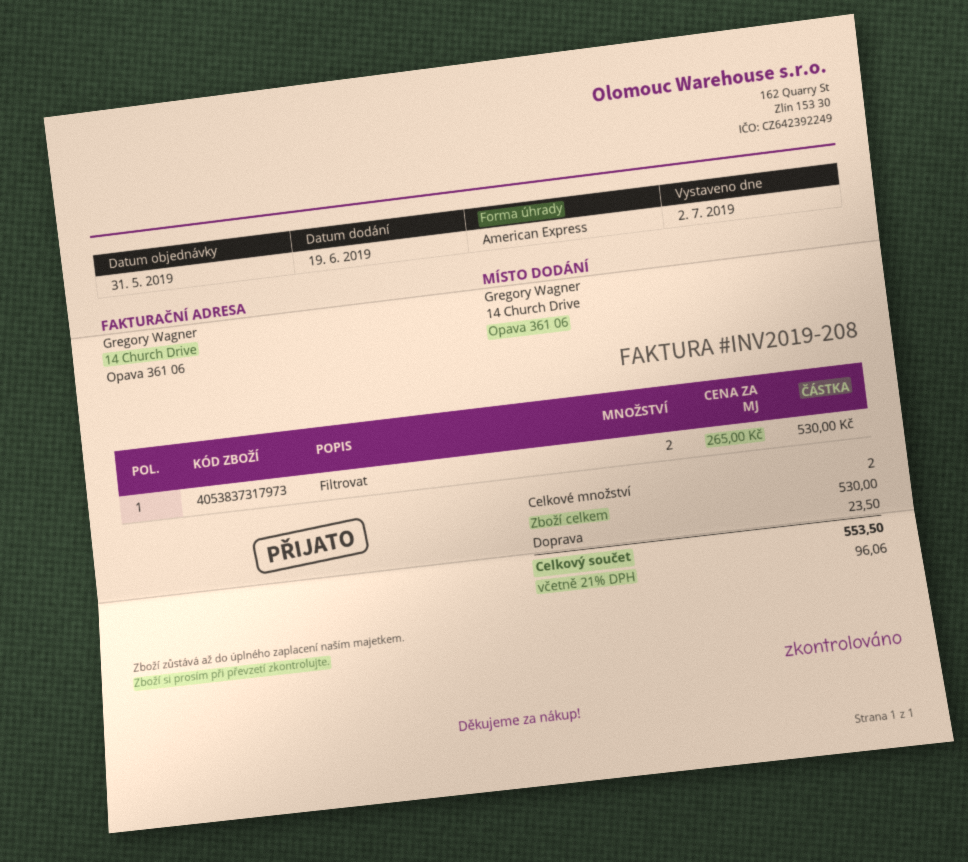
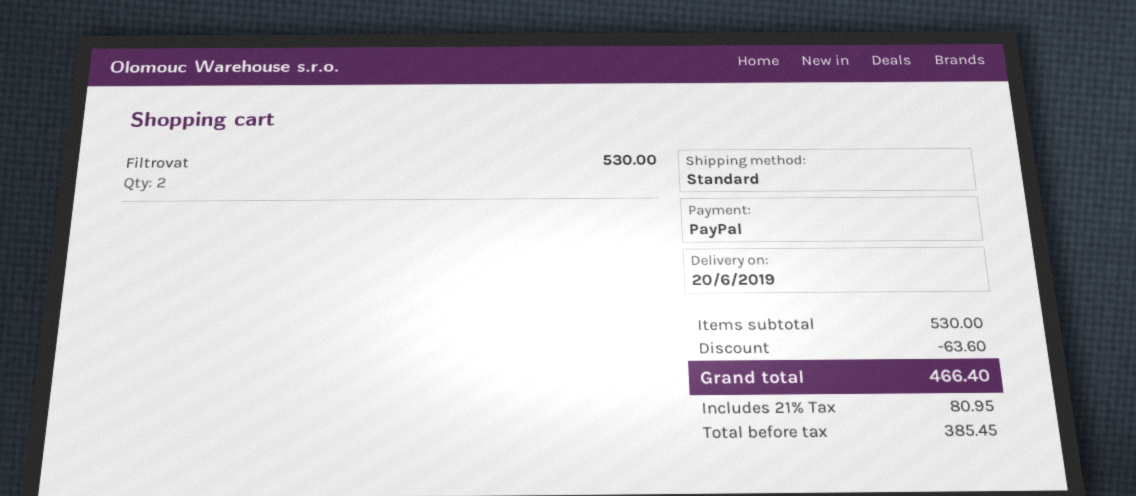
delivery date: 2019-06-19 -> 2019-06-20
payment method: American Express -> PayPal
discount: none -> 63.60
shipping: 23.50 -> none
tax: 21% = 96.06 -> 21% = 80.95
total: 553.50 -> 466.40

